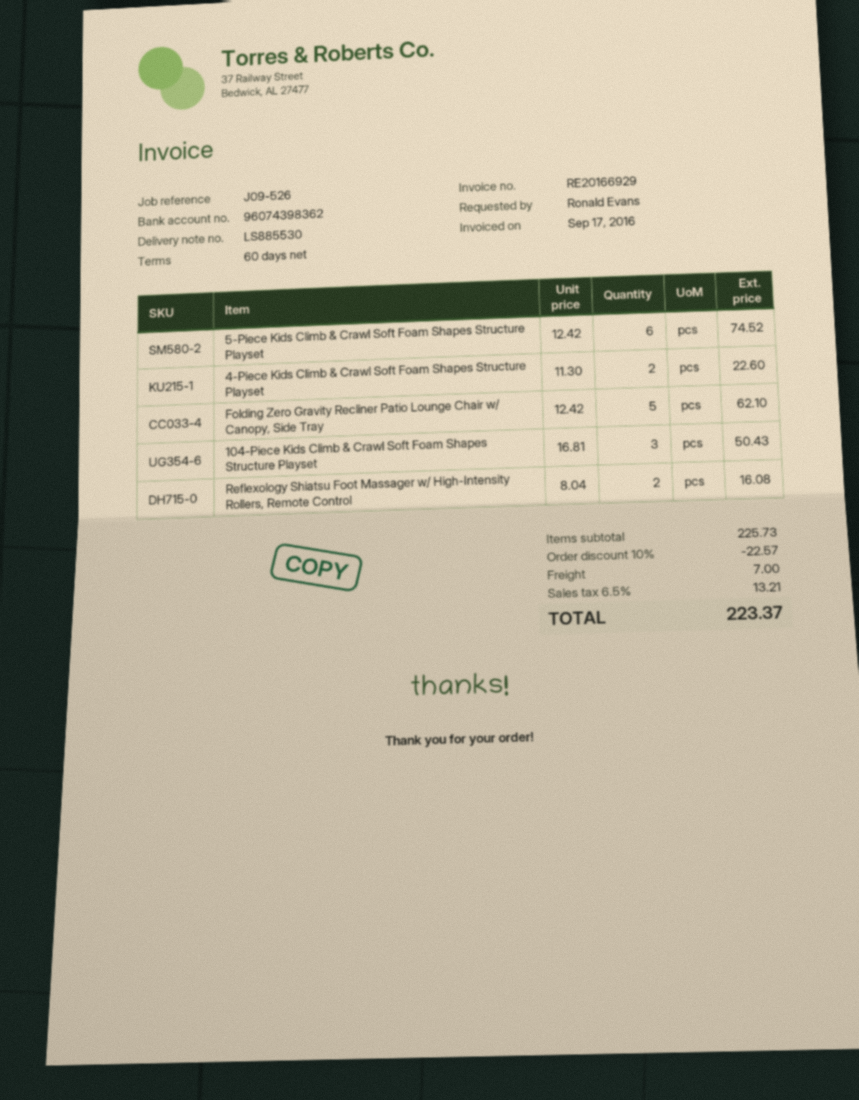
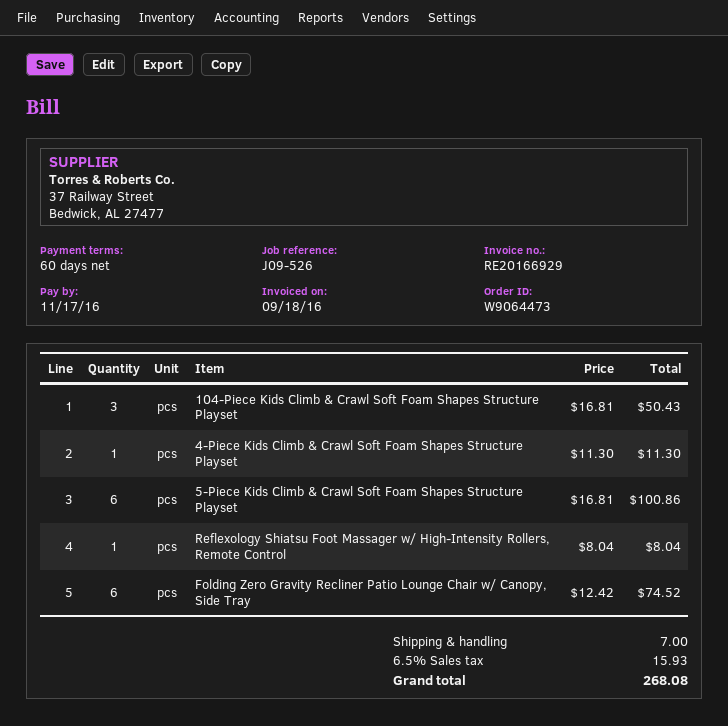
invoice date: 2016-09-17 -> 2016-09-18
5-Piece Kids Climb & Crawl Soft Foam Shapes Structure Playset: 6 x 12.42 = 74.52 -> 6 x 16.81 = 100.86
4-Piece Kids Climb & Crawl Soft Foam Shapes Structure Playset: 2 x 11.30 = 22.60 -> 1 x 11.30 = 11.30
Folding Zero Gravity Recliner Patio Lounge Chair w/ Canopy, Side Tray: 5 x 12.42 = 62.10 -> 6 x 12.42 = 74.52
Reflexology Shiatsu Foot Massager w/ High-Intensity Rollers, Remote Control: 2 x 8.04 = 16.08 -> 1 x 8.04 = 8.04
discount: 10% = 22.57 -> none
tax: 6.5% = 13.21 -> 6.5% = 15.93
total: 223.37 -> 268.08

